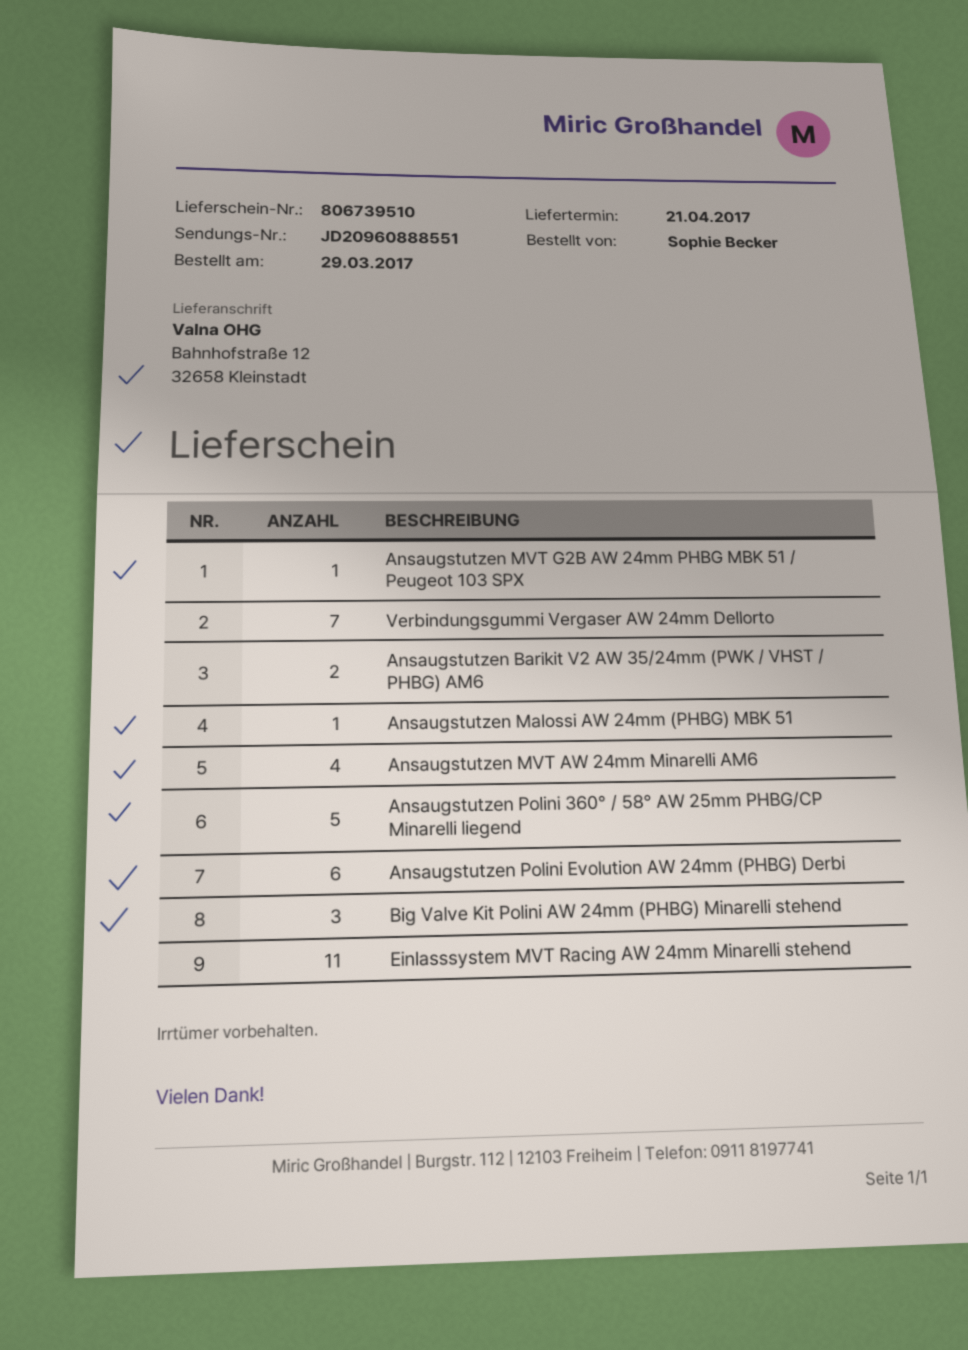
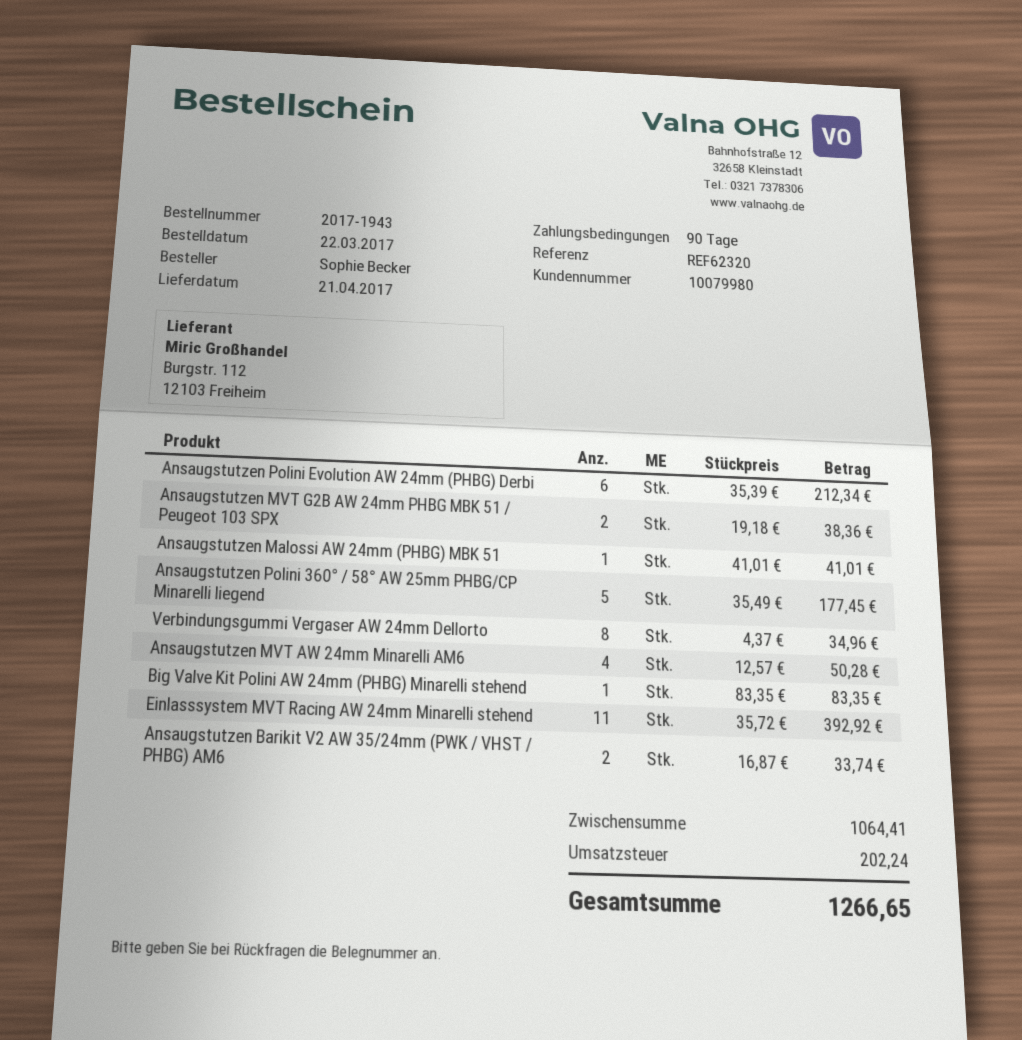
order date: 2017-03-29 -> 2017-03-22
Ansaugstutzen MVT G2B AW 24mm PHBG MBK 51 / Peugeot 103 SPX: 1 -> 2
Verbindungsgummi Vergaser AW 24mm Dellorto: 7 -> 8
Big Valve Kit Polini AW 24mm (PHBG) Minarelli stehend: 3 -> 1

